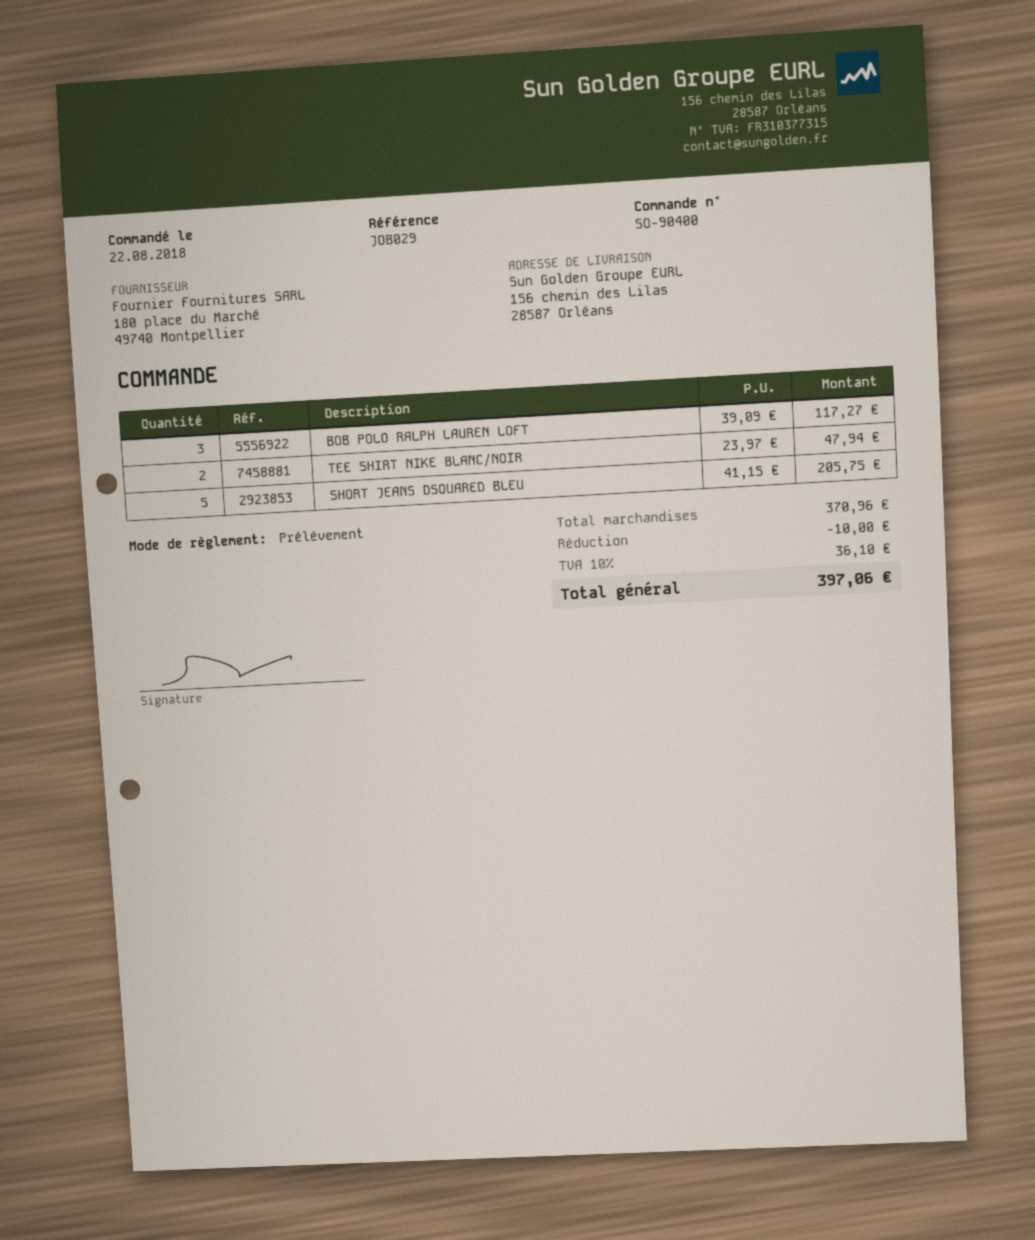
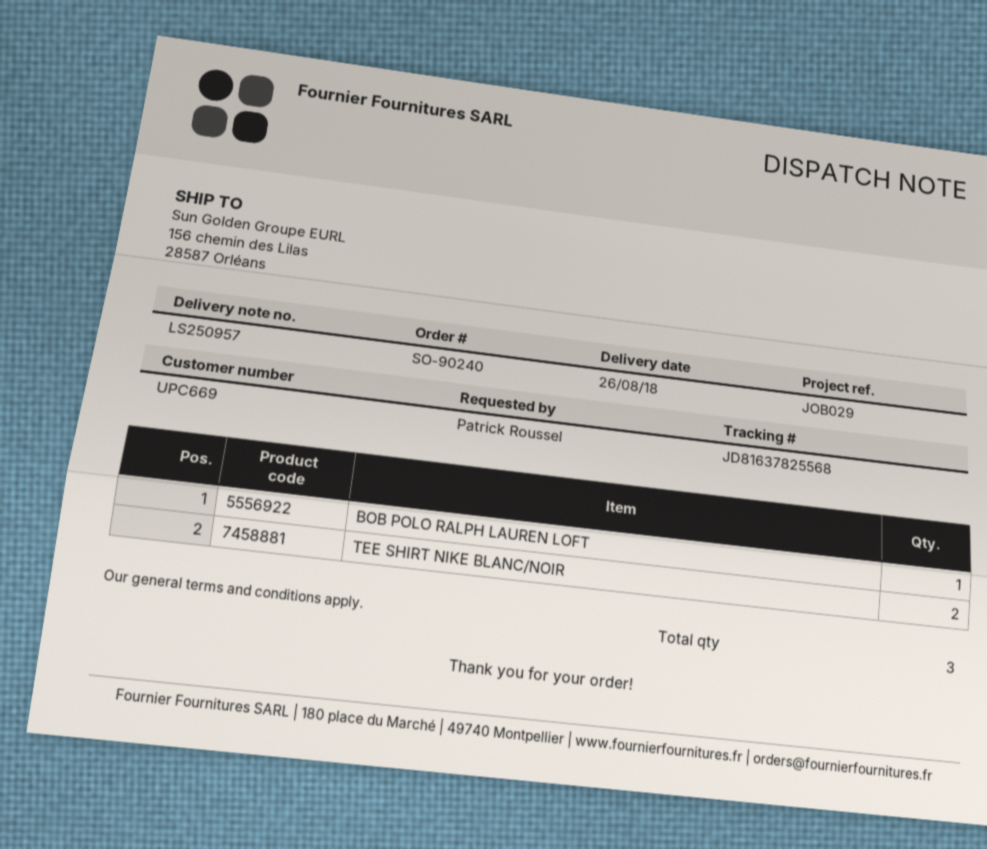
order number: SO-90400 -> SO-90240
BOB POLO RALPH LAUREN LOFT: 3 -> 1
SHORT JEANS DSQUARED BLEU: 5 -> none

